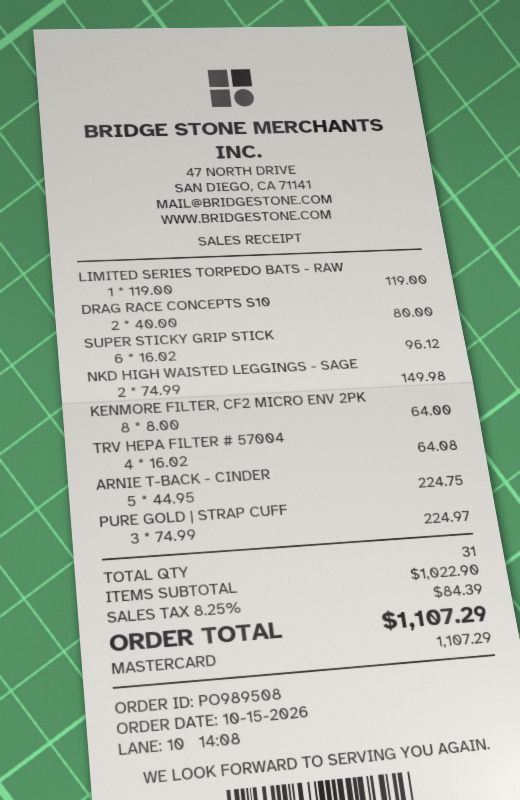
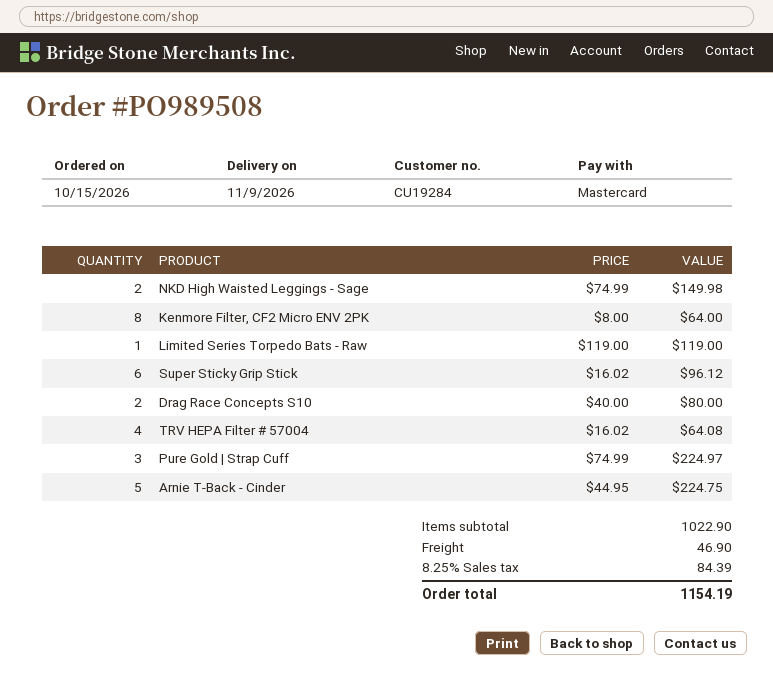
shipping: none -> 46.90
total: 1107.29 -> 1154.19

